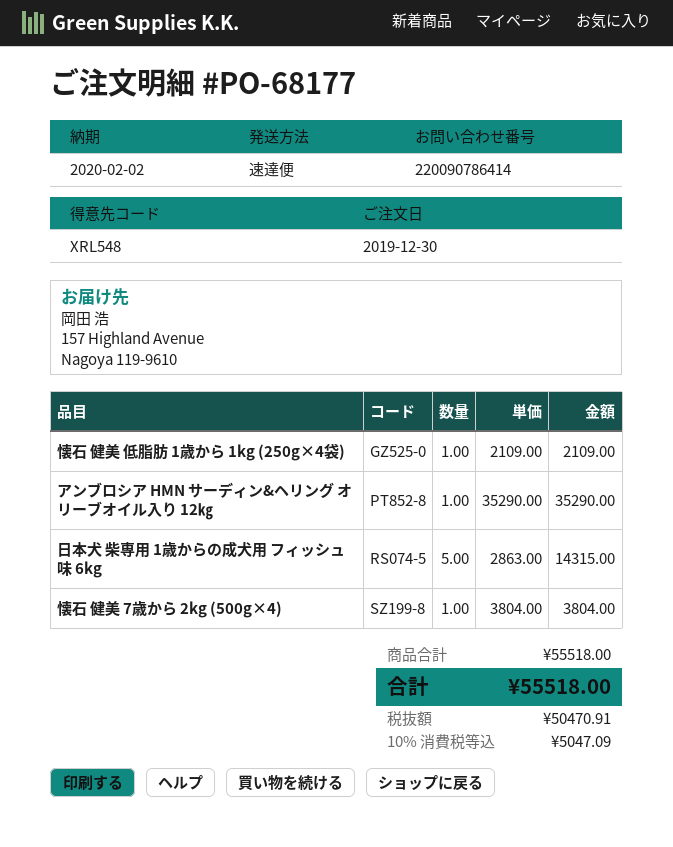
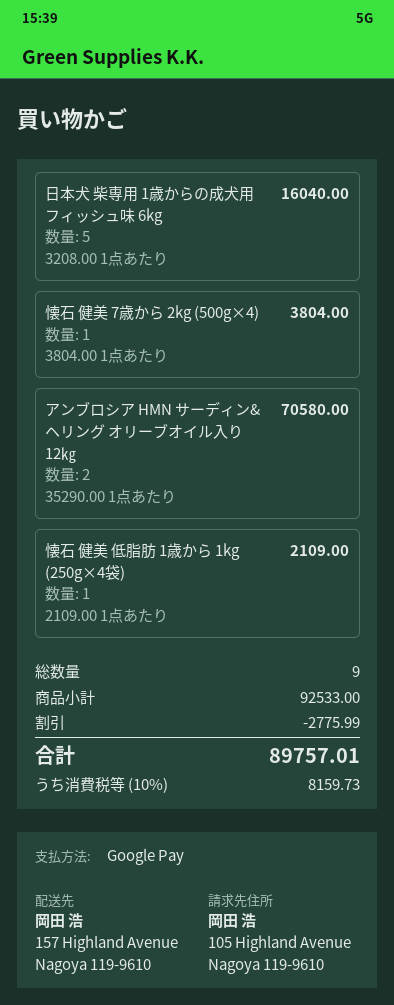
アンブロシア HMN サーディン&ヘリング オリーブオイル入り 12㎏: 1 x 35290.00 = 35290.00 -> 2 x 35290.00 = 70580.00
日本犬 柴専用 1歳からの成犬用 フィッシュ味 6kg: 5 x 2863.00 = 14315.00 -> 5 x 3208.00 = 16040.00
subtotal: 55518.00 -> 92533.00
discount: none -> 2775.99
tax: 10% = 5047.09 -> 10% = 8159.73
total: 55518.00 -> 89757.01

